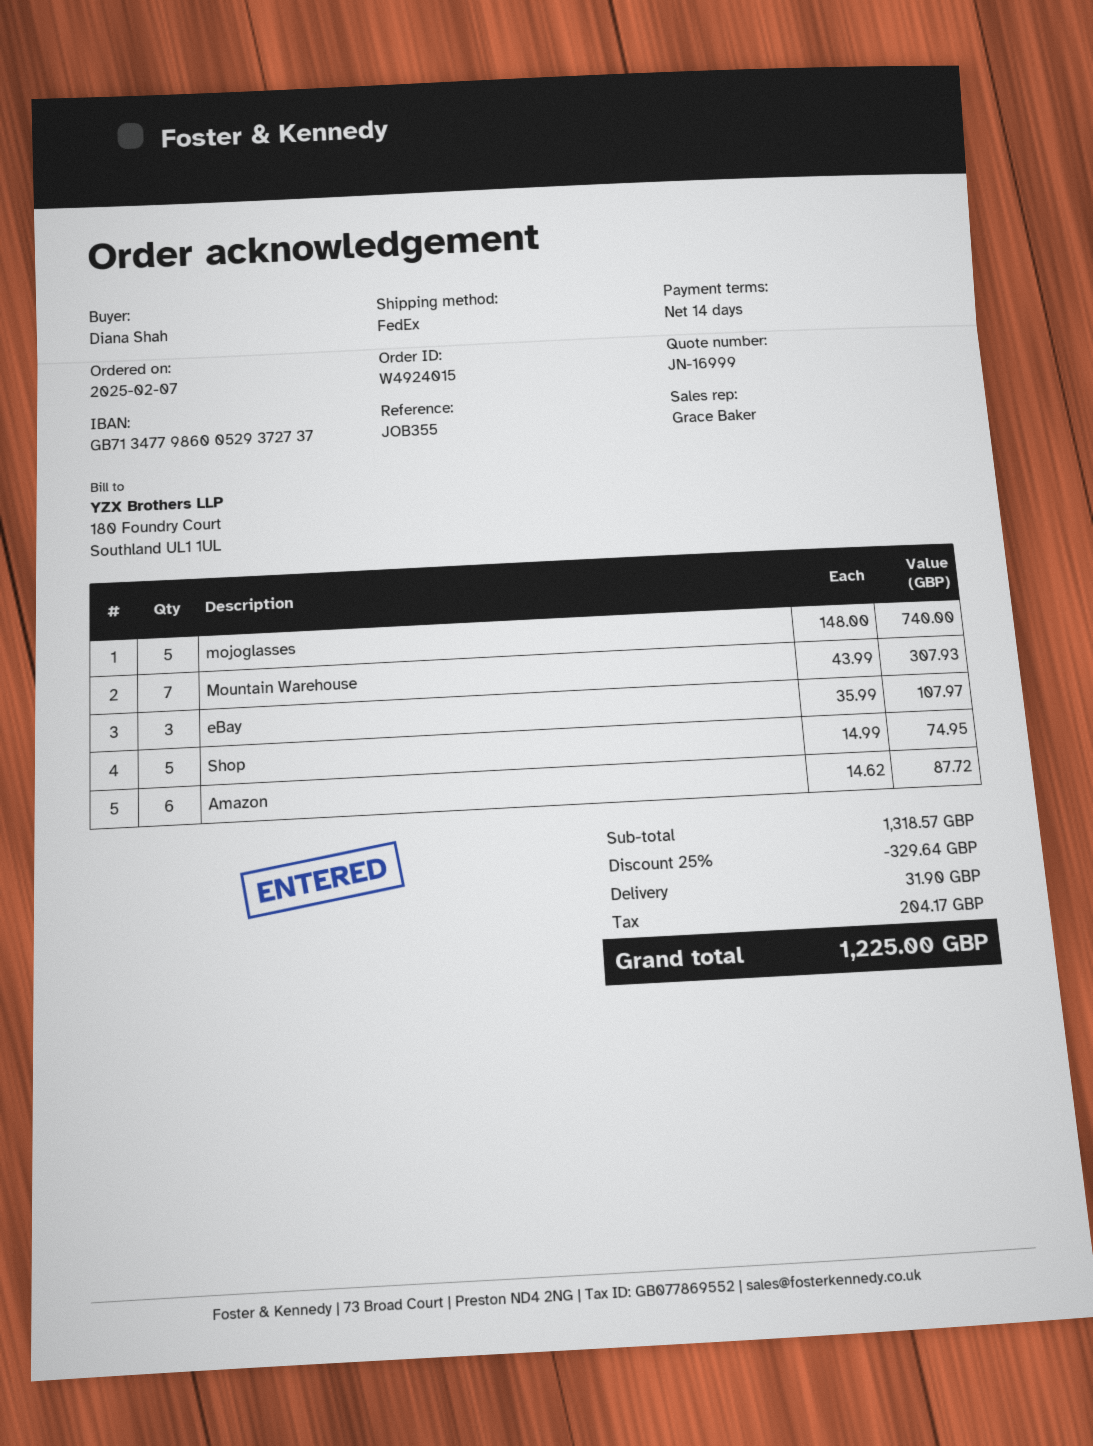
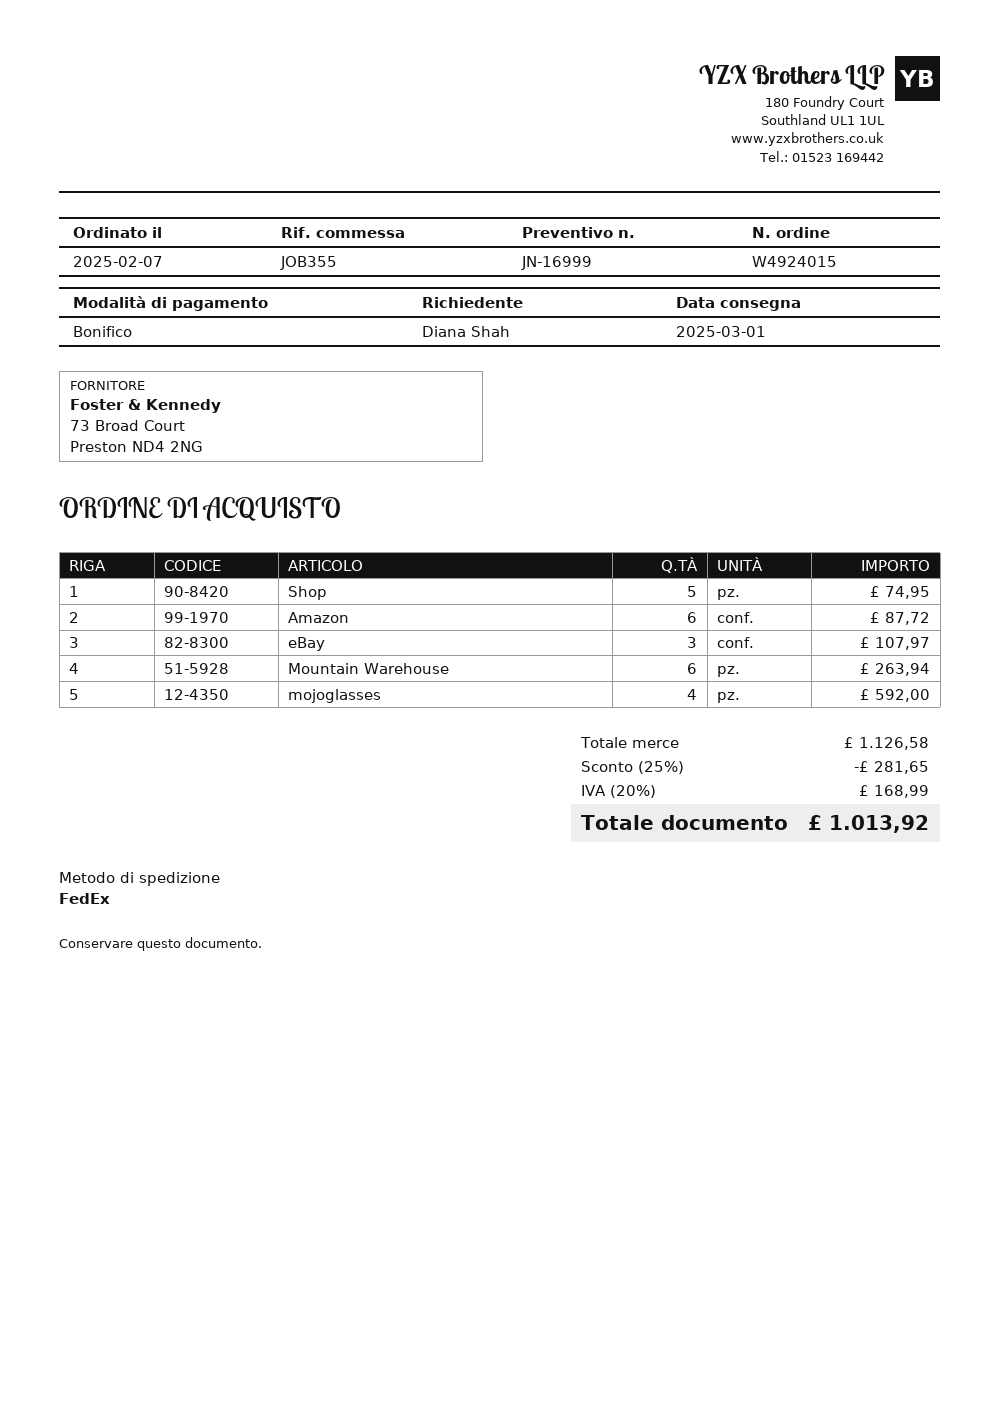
mojoglasses: 5 for 740.00 -> 4 for 592.00
Mountain Warehouse: 7 for 307.93 -> 6 for 263.94
subtotal: 1318.57 -> 1126.58
discount: 25% = 329.64 -> 25% = 281.65
shipping: 31.90 -> none
tax: 204.17 -> 168.99
total: 1225.00 -> 1013.92

